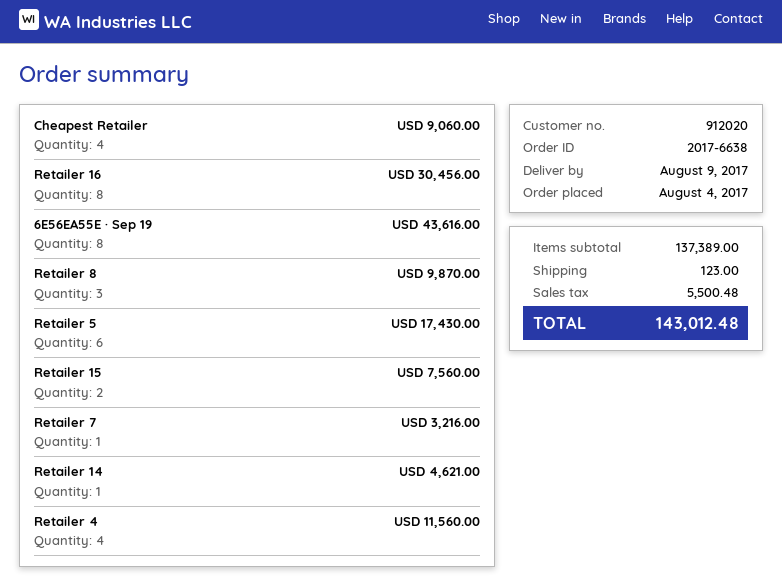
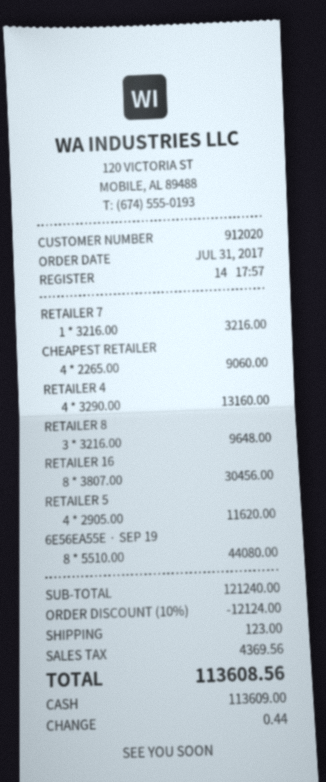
order date: 2017-08-04 -> 2017-07-31
6E56EA55E · Sep 19: 8 for 43616.00 -> 8 for 44080.00
Retailer 8: 3 for 9870.00 -> 3 for 9648.00
Retailer 5: 6 for 17430.00 -> 4 for 11620.00
Retailer 15: 2 for 7560.00 -> none
Retailer 14: 1 for 4621.00 -> none
Retailer 4: 4 for 11560.00 -> 4 for 13160.00
subtotal: 137389.00 -> 121240.00
discount: none -> 10% = 12124.00
tax: 5500.48 -> 4369.56
total: 143012.48 -> 113608.56

